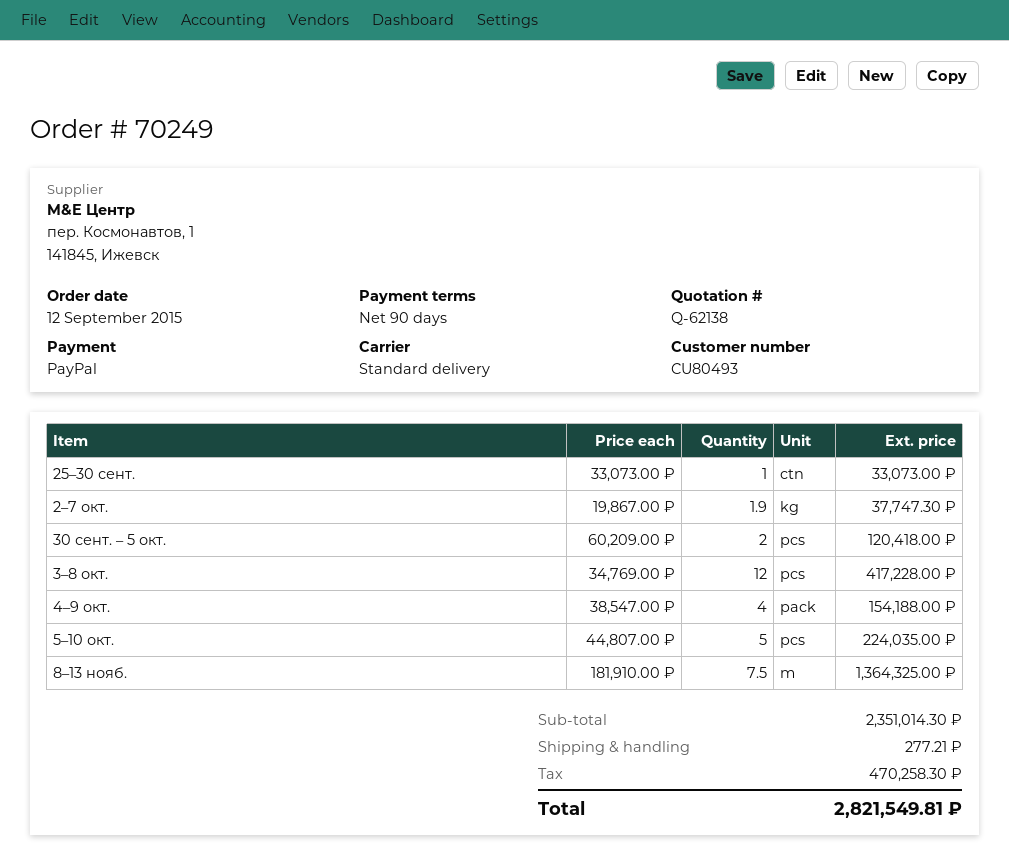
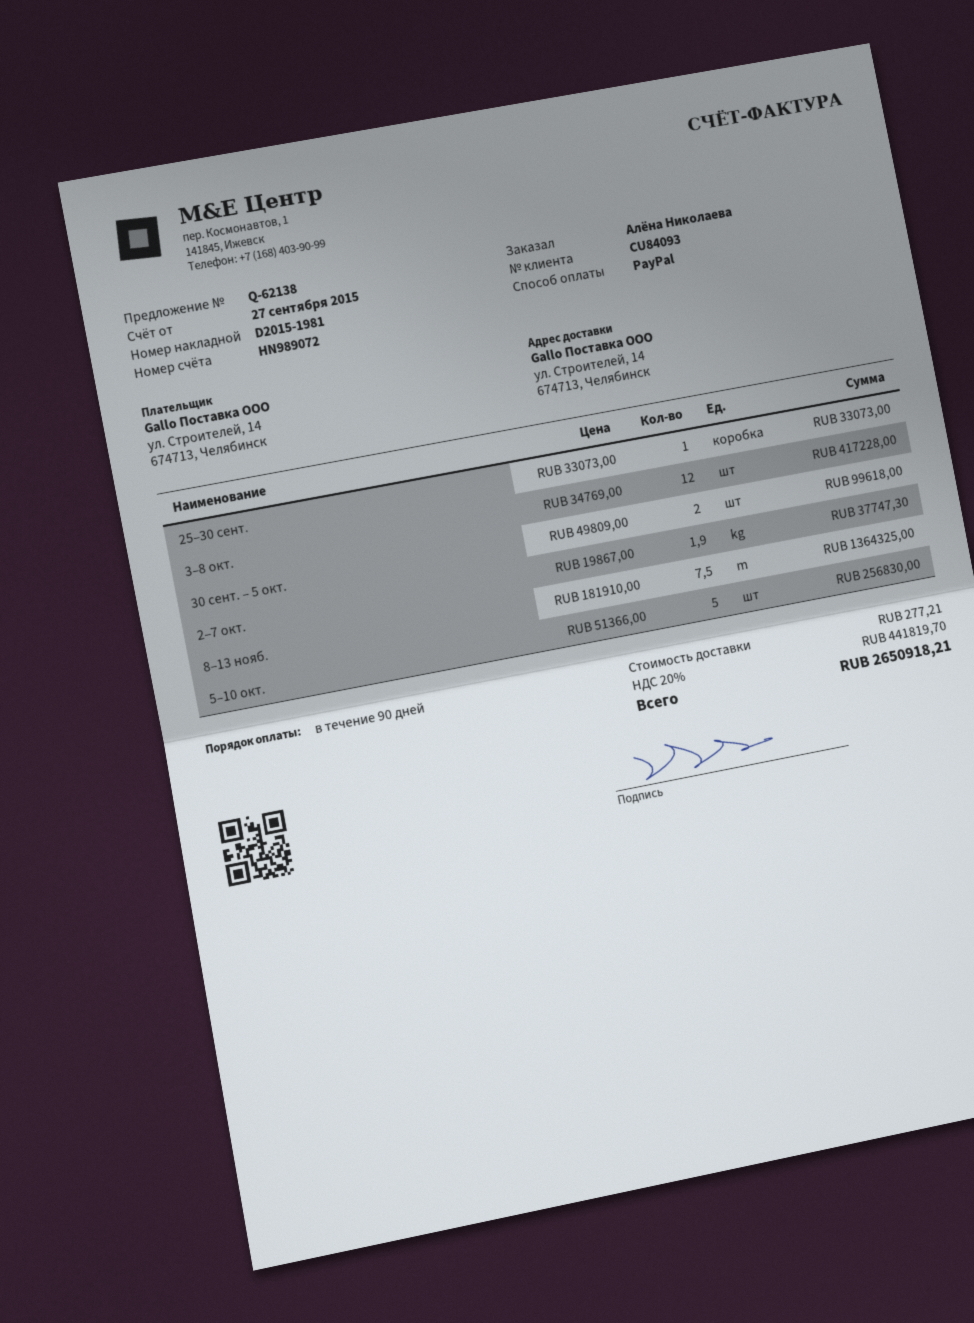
customer number: CU80493 -> CU84093
30 сент. – 5 окт.: 2 x 60209.00 = 120418.00 -> 2 x 49809.00 = 99618.00
4–9 окт.: 4 x 38547.00 = 154188.00 -> none
5–10 окт.: 5 x 44807.00 = 224035.00 -> 5 x 51366.00 = 256830.00
tax: 470258.30 -> 441819.70
total: 2821549.81 -> 2650918.21

